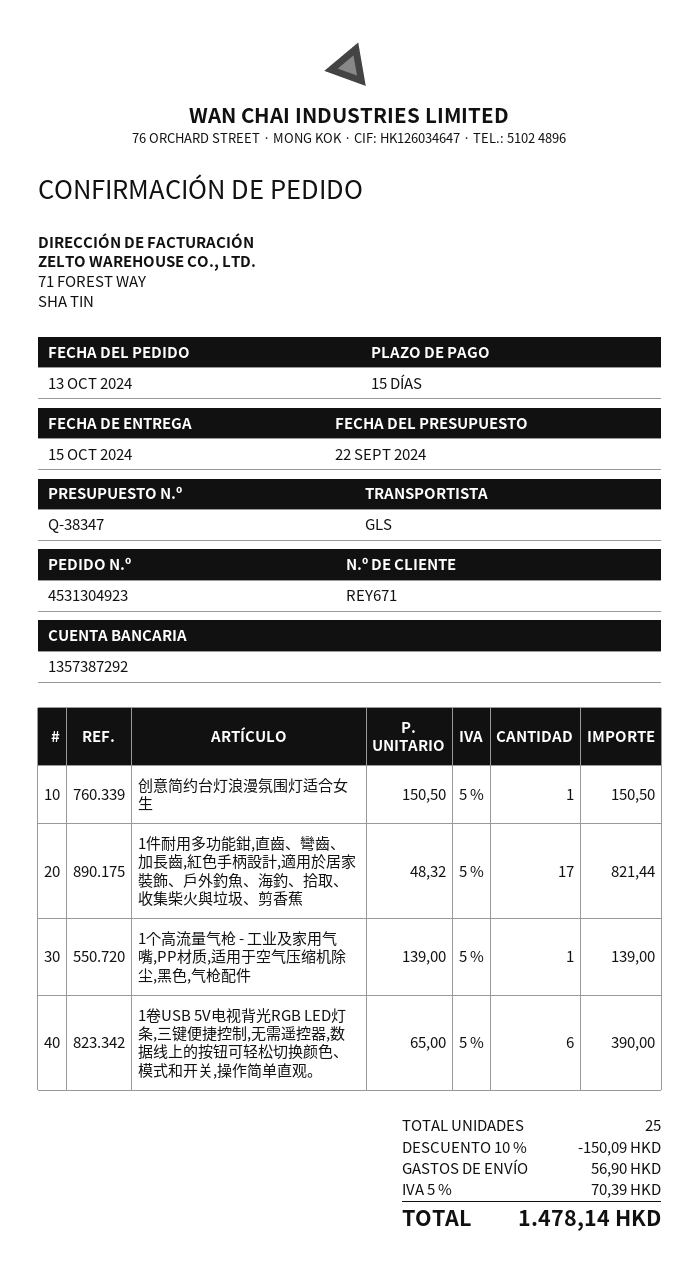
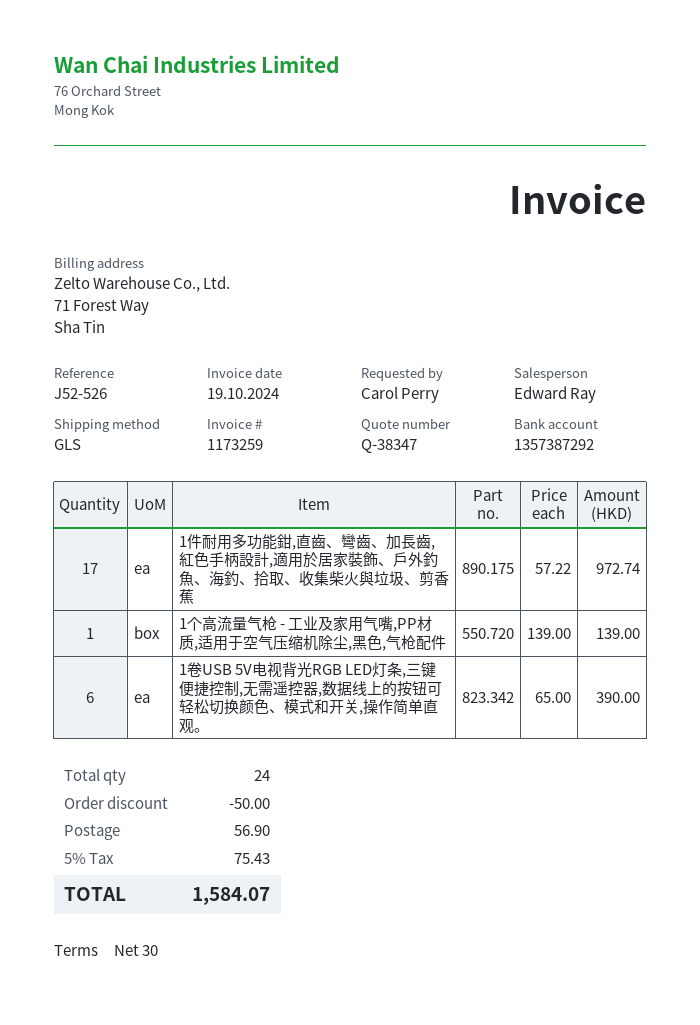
payment terms: 15 days -> 30 days
创意简约台灯浪漫氛围灯适合女生: 1 x 150.50 = 150.50 -> none
1件耐用多功能鉗,直齒、彎齒、加長齒,紅色手柄設計,適用於居家裝飾、戶外釣魚、海釣、拾取、收集柴火與垃圾、剪香蕉: 17 x 48.32 = 821.44 -> 17 x 57.22 = 972.74
total quantity: 25 -> 24
discount: 150.09 -> 50.00
tax: 5% = 70.39 -> 5% = 75.43
total: 1478.14 -> 1584.07

